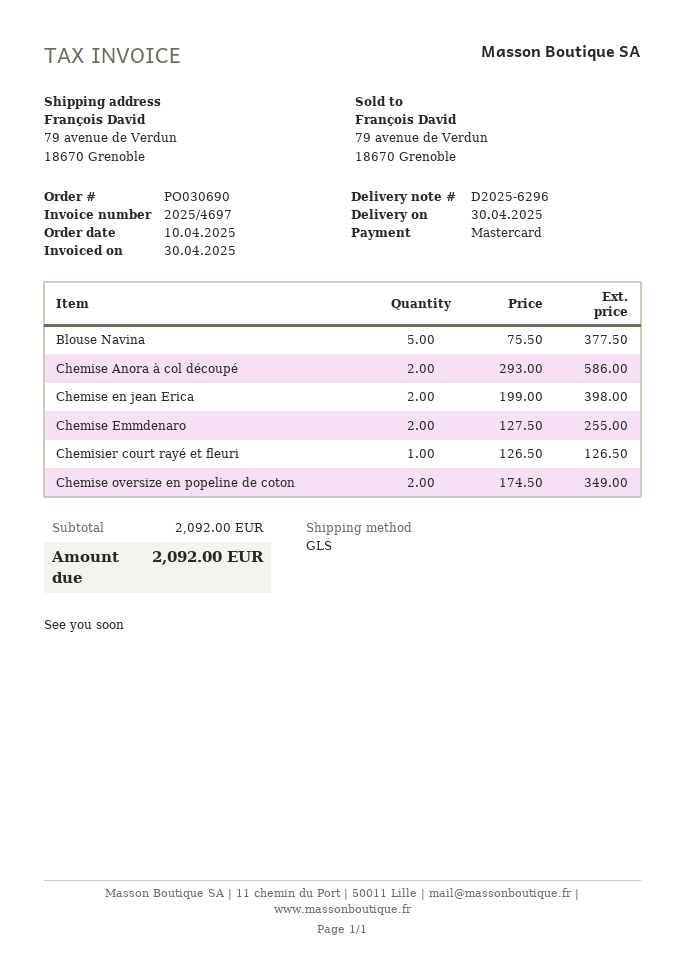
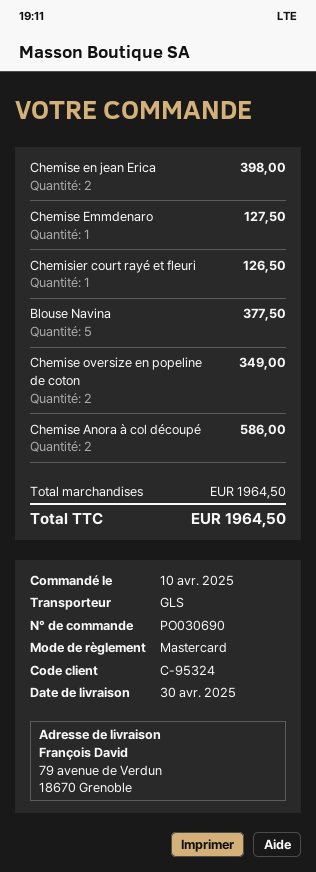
Chemise Emmdenaro: 2 for 255.00 -> 1 for 127.50
subtotal: 2092.00 -> 1964.50
total: 2092.00 -> 1964.50

